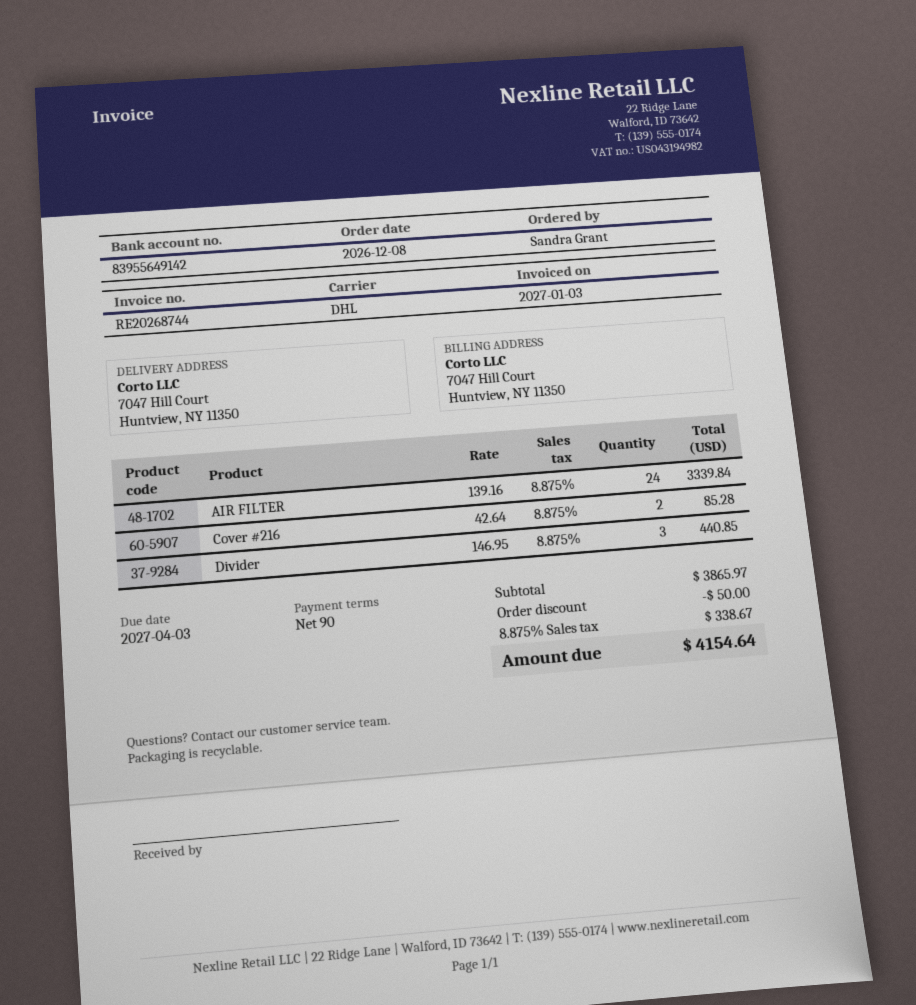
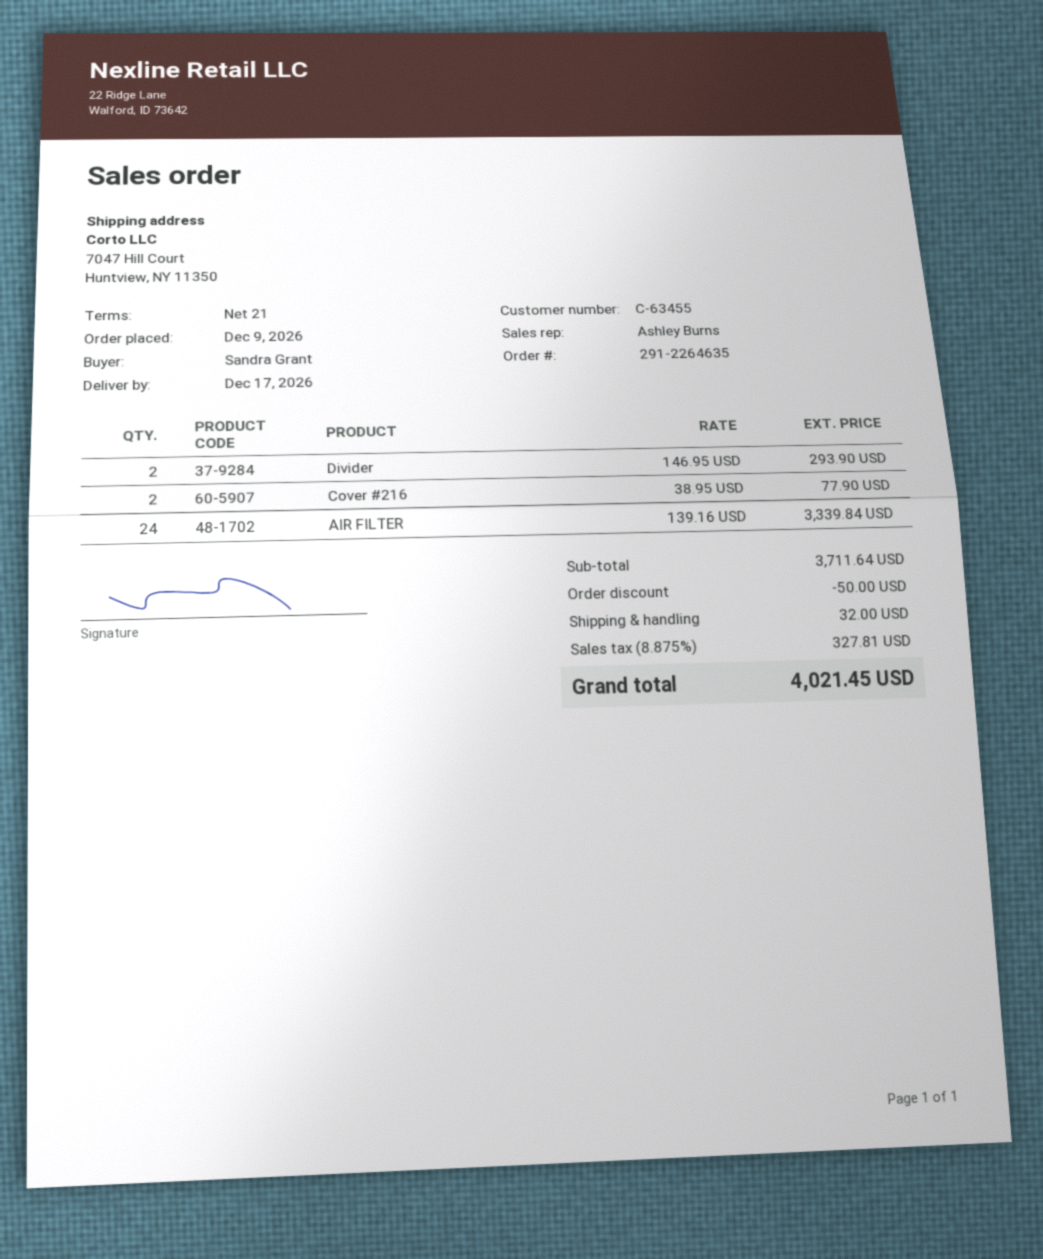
order date: 2026-12-08 -> 2026-12-09
payment terms: 90 days -> 21 days
Cover #216: 2 x 42.64 = 85.28 -> 2 x 38.95 = 77.90
Divider: 3 x 146.95 = 440.85 -> 2 x 146.95 = 293.90
subtotal: 3865.97 -> 3711.64
shipping: none -> 32.00
tax: 8.875% = 338.67 -> 8.875% = 327.81
total: 4154.64 -> 4021.45

